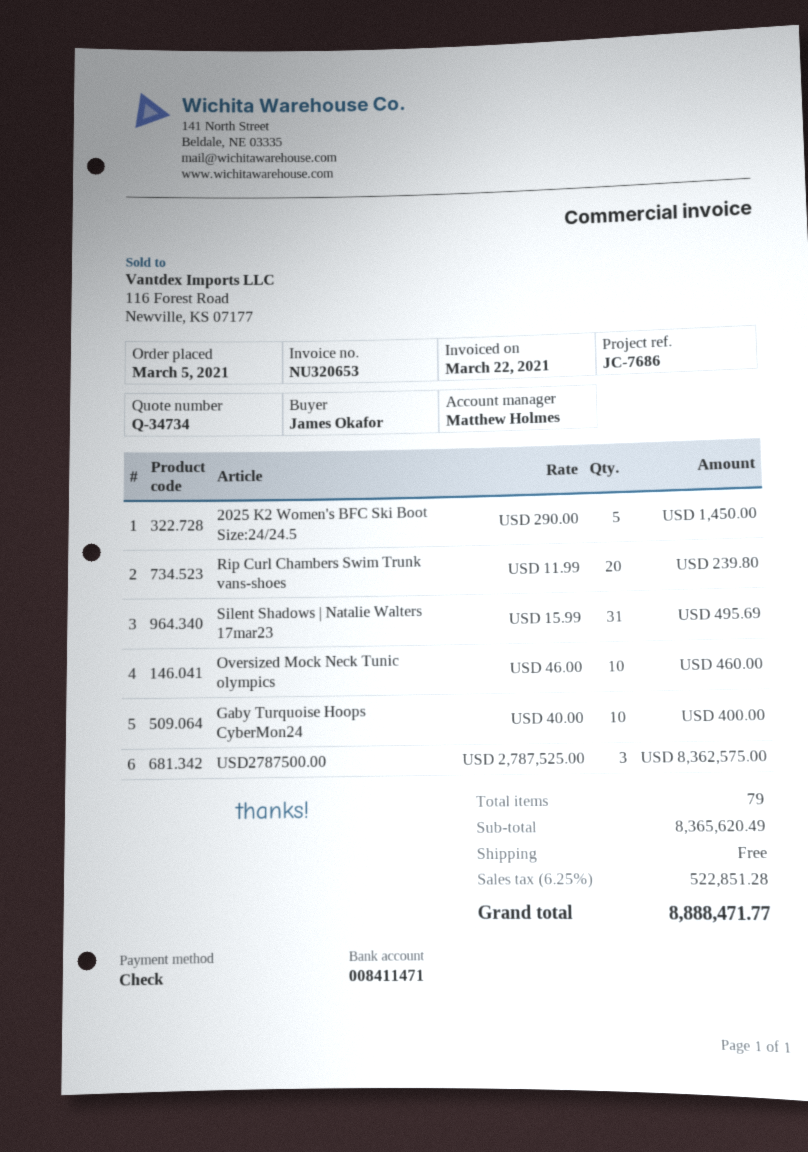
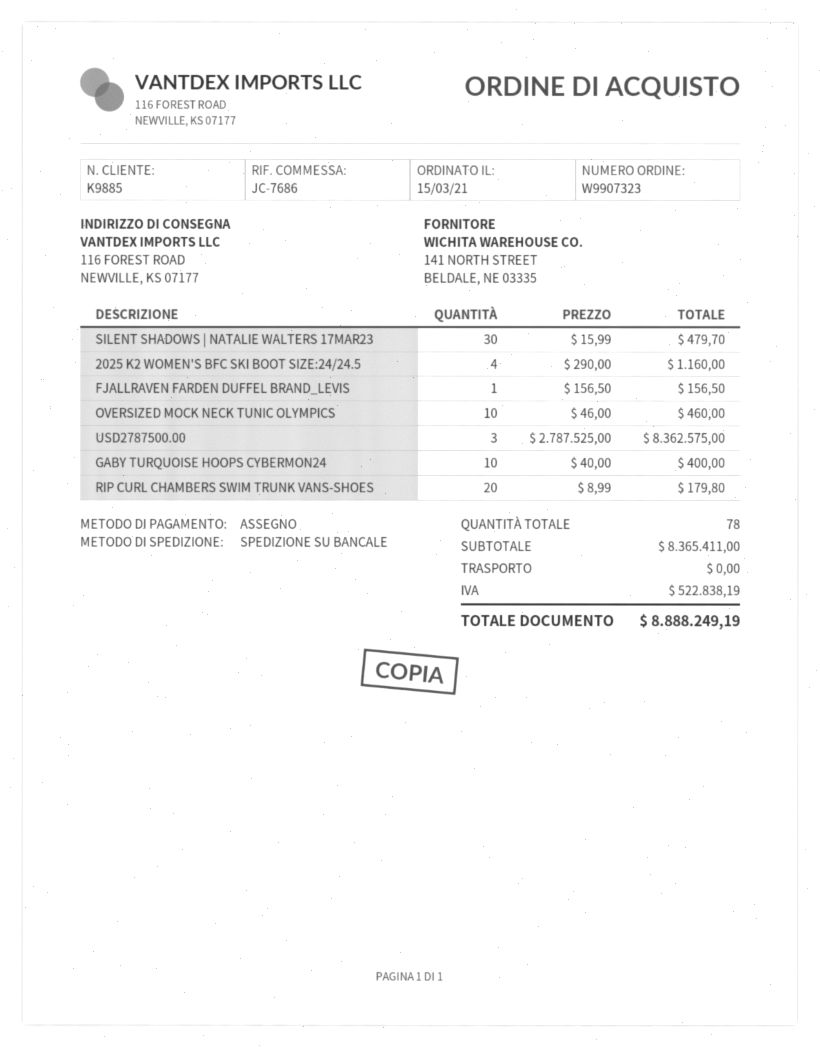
order date: 2021-03-05 -> 2021-03-15
2025 K2 Women's BFC Ski Boot Size:24/24.5: 5 x 290.00 = 1450.00 -> 4 x 290.00 = 1160.00
Rip Curl Chambers Swim Trunk vans-shoes: 20 x 11.99 = 239.80 -> 20 x 8.99 = 179.80
Silent Shadows | Natalie Walters 17mar23: 31 x 15.99 = 495.69 -> 30 x 15.99 = 479.70
FJALLRAVEN FARDEN DUFFEL BRAND_LEVIS: none -> 1 x 156.50 = 156.50
total quantity: 79 -> 78
subtotal: 8365620.49 -> 8365411.00
tax: 522851.28 -> 522838.19
total: 8888471.77 -> 8888249.19

